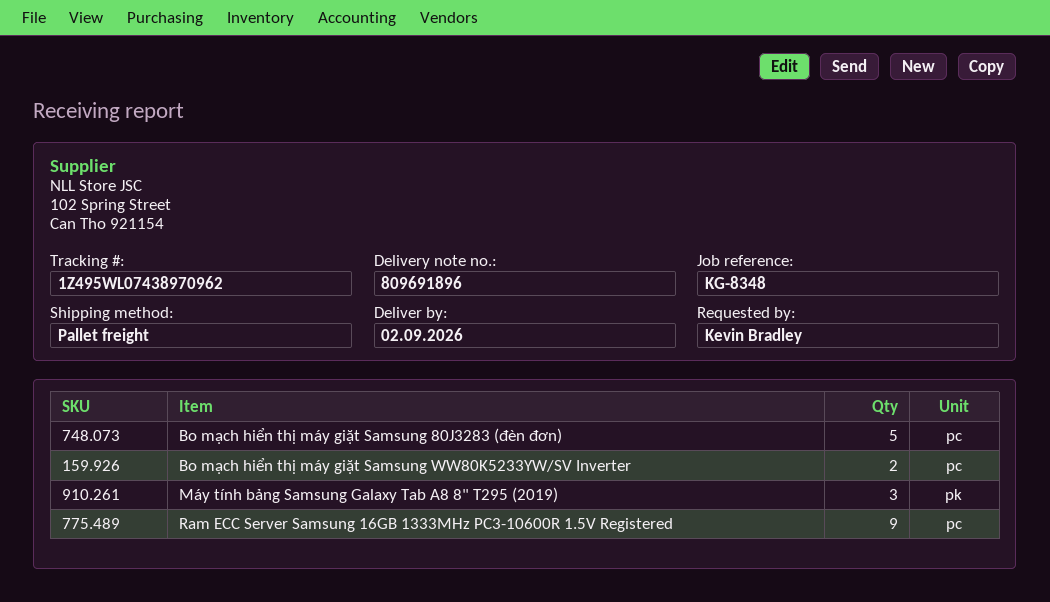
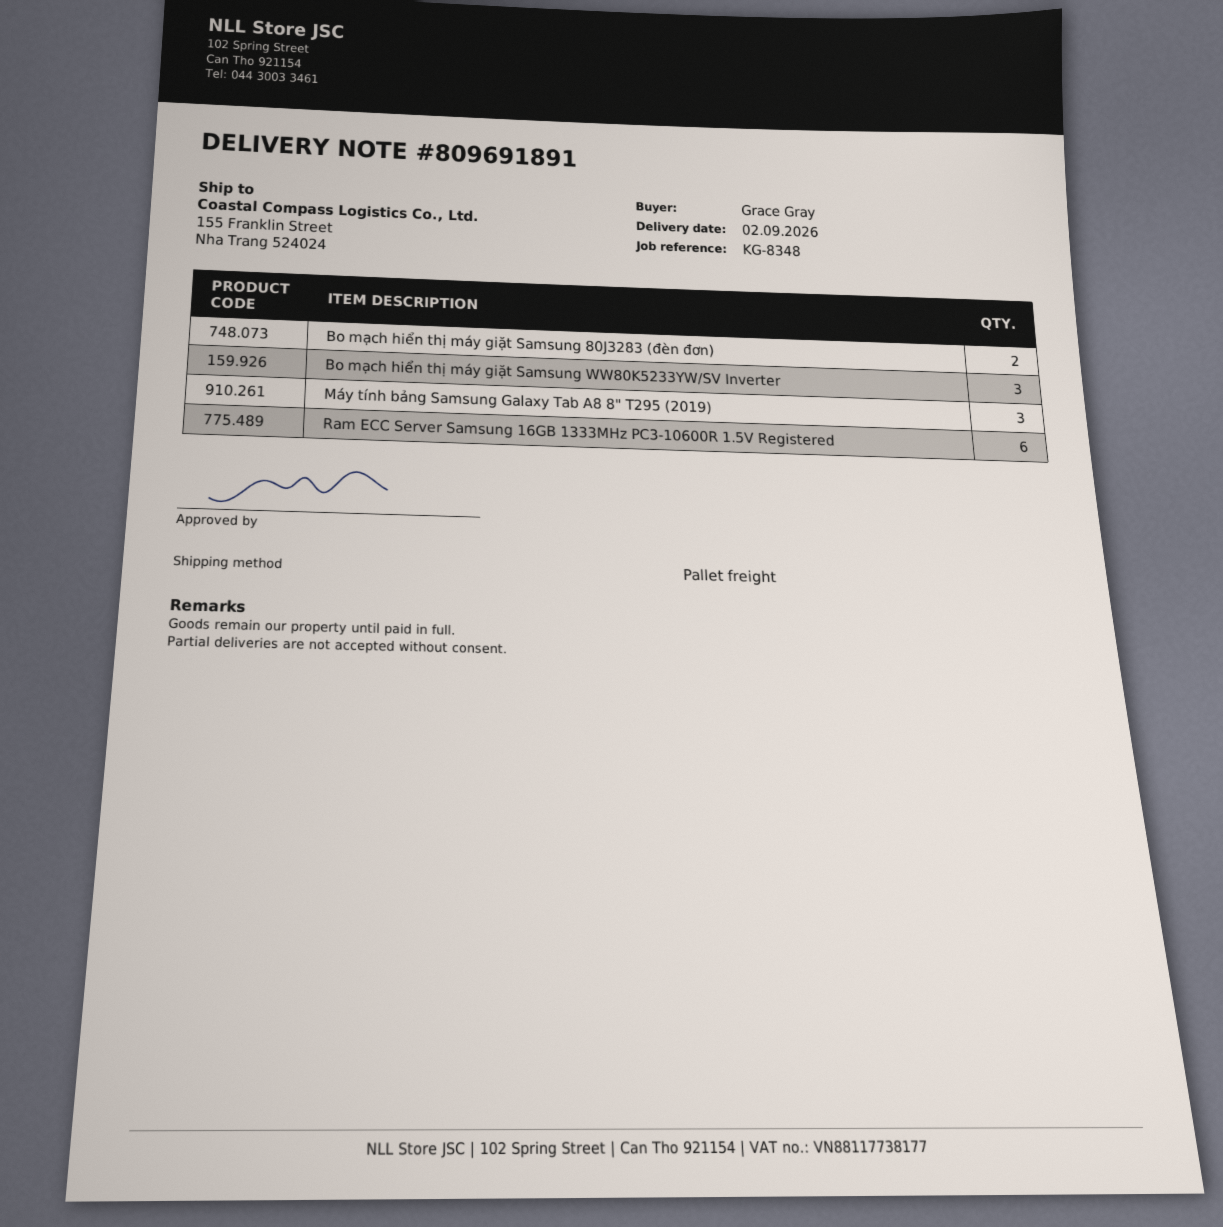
delivery note number: 809691896 -> 809691891
ordered by: Kevin Bradley -> Grace Gray
Bo mạch hiển thị máy giặt Samsung 80J3283 (đèn đơn): 5 -> 2
Bo mạch hiển thị máy giặt Samsung WW80K5233YW/SV Inverter: 2 -> 3
Ram ECC Server Samsung 16GB 1333MHz PC3-10600R 1.5V Registered: 9 -> 6

